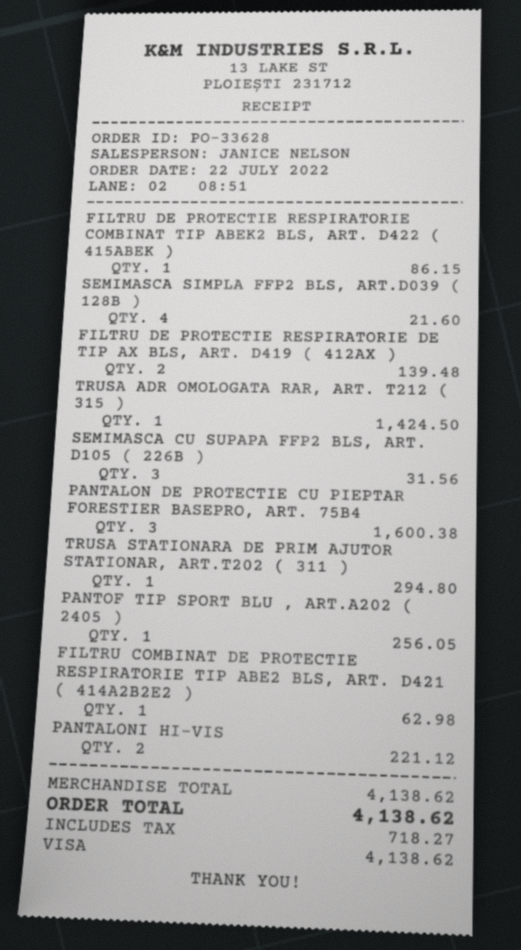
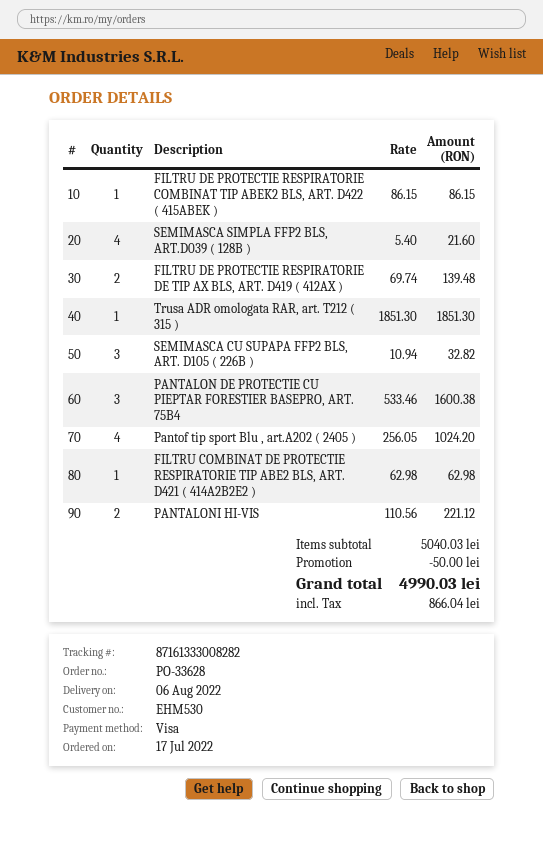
order date: 2022-07-22 -> 2022-07-17
TRUSA ADR OMOLOGATA RAR, ART. T212 ( 315 ): 1 for 1424.50 -> 1 for 1851.30
SEMIMASCA CU SUPAPA FFP2 BLS, ART. D105 ( 226B ): 3 for 31.56 -> 3 for 32.82
TRUSA STATIONARA DE PRIM AJUTOR STATIONAR, ART.T202 ( 311 ): 1 for 294.80 -> none
PANTOF TIP SPORT BLU , ART.A202 ( 2405 ): 1 for 256.05 -> 4 for 1024.20
subtotal: 4138.62 -> 5040.03
discount: none -> 50.00
tax: 718.27 -> 866.04
total: 4138.62 -> 4990.03

